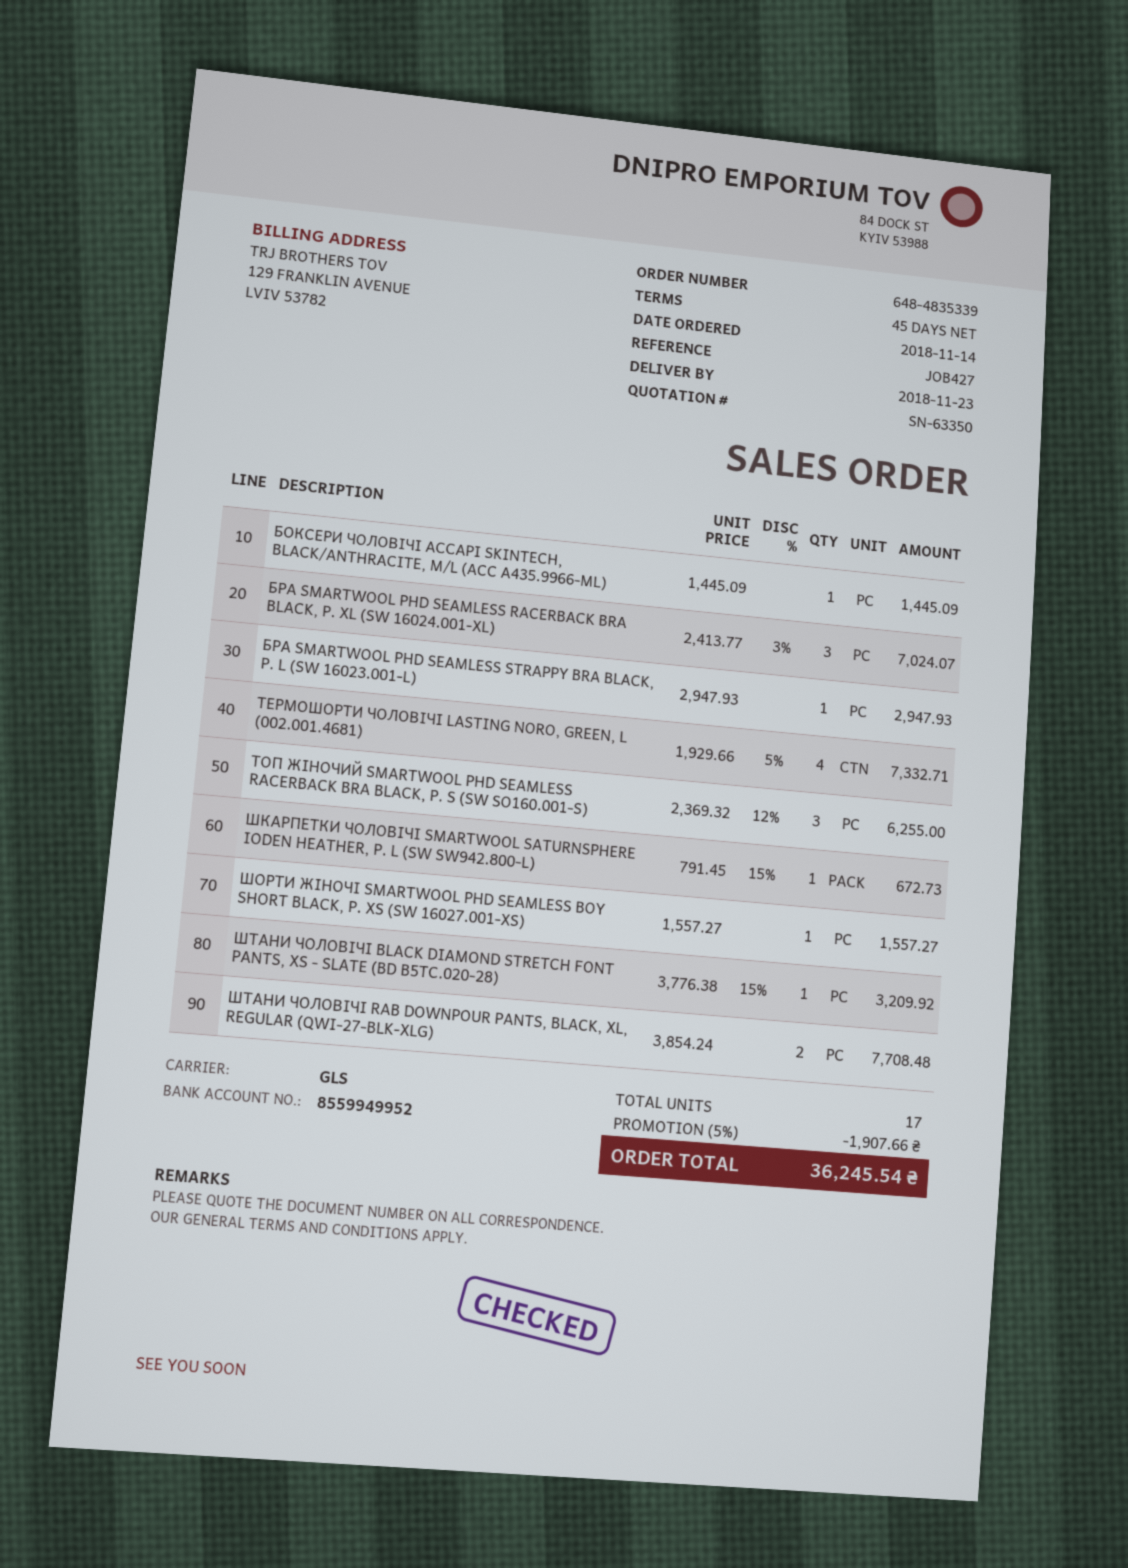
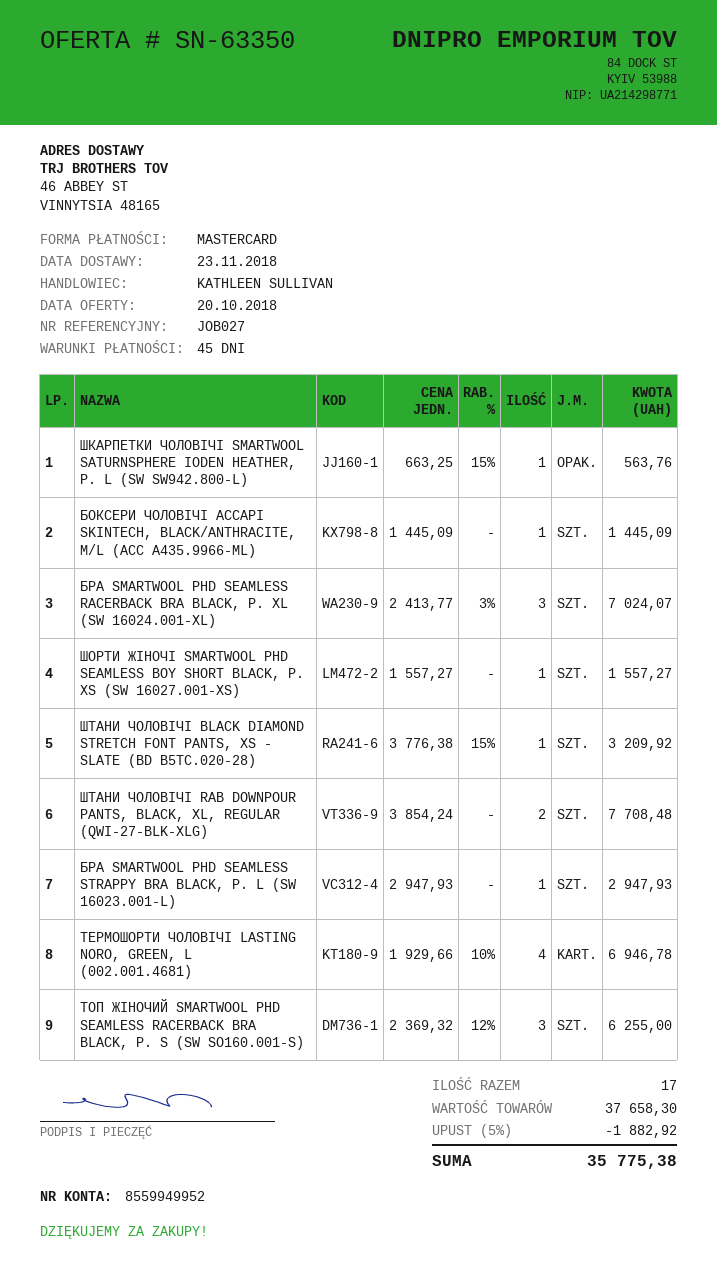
reference: JOB427 -> JOB027
ТЕРМОШОРТИ ЧОЛОВІЧІ LASTING NORO, GREEN, L (002.001.4681): 4 x 1929.66 - 5% = 7332.71 -> 4 x 1929.66 - 10% = 6946.78
ШКАРПЕТКИ ЧОЛОВІЧІ SMARTWOOL SATURNSPHERE IODEN HEATHER, Р. L (SW SW942.800-L): 1 x 791.45 - 15% = 672.73 -> 1 x 663.25 - 15% = 563.76
discount: 5% = 1907.66 -> 5% = 1882.92
total: 36245.54 -> 35775.38

